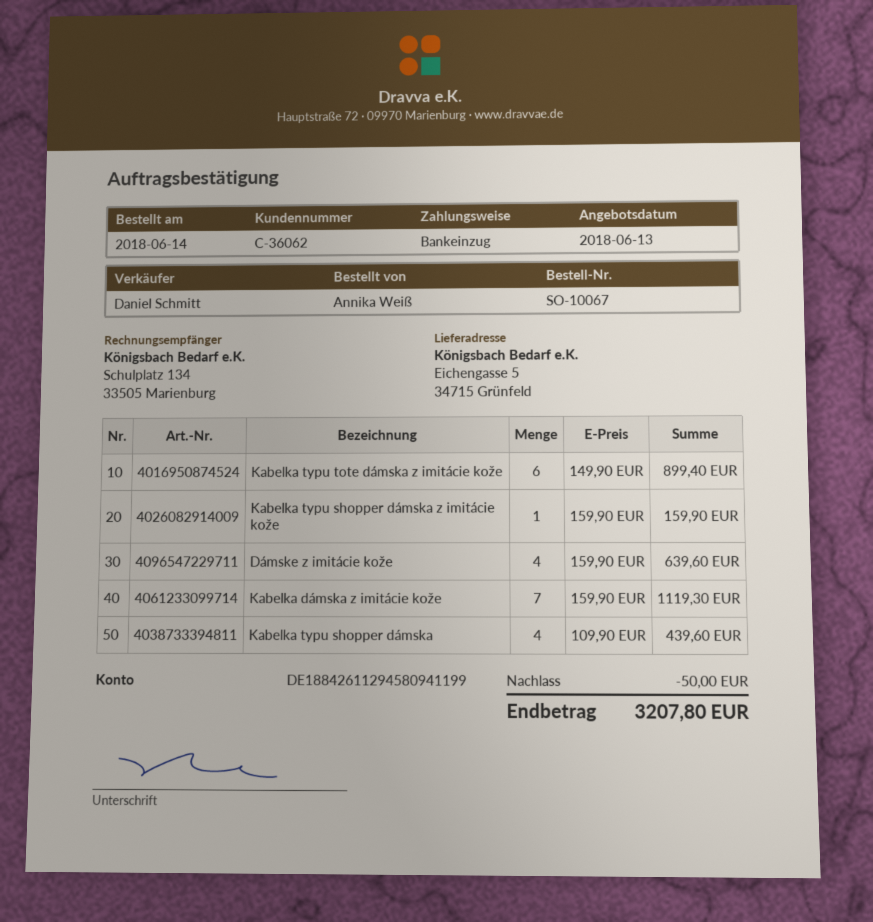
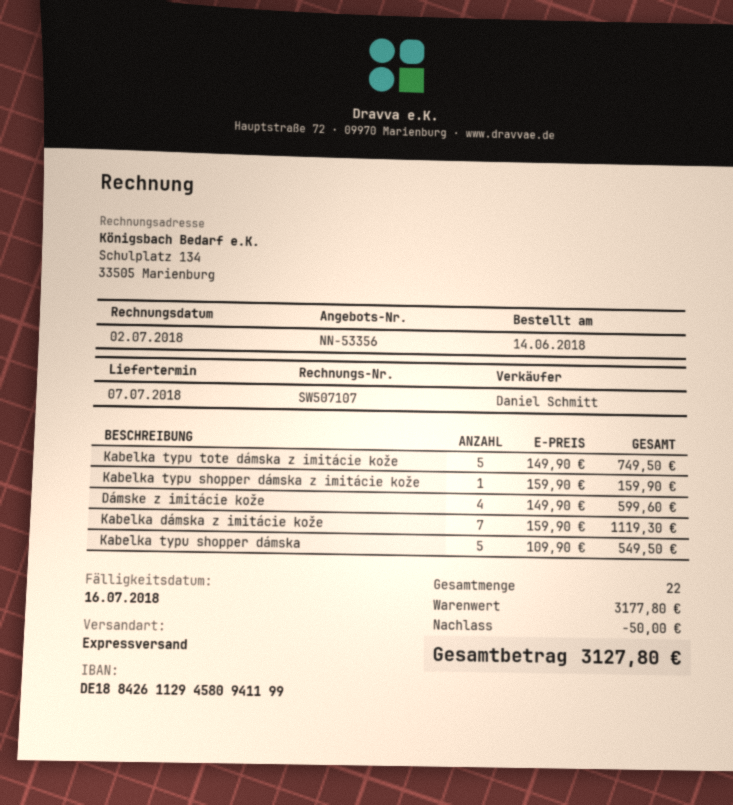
Kabelka typu tote dámska z imitácie kože: 6 x 149.90 = 899.40 -> 5 x 149.90 = 749.50
Dámske z imitácie kože: 4 x 159.90 = 639.60 -> 4 x 149.90 = 599.60
Kabelka typu shopper dámska: 4 x 109.90 = 439.60 -> 5 x 109.90 = 549.50
total: 3207.80 -> 3127.80

